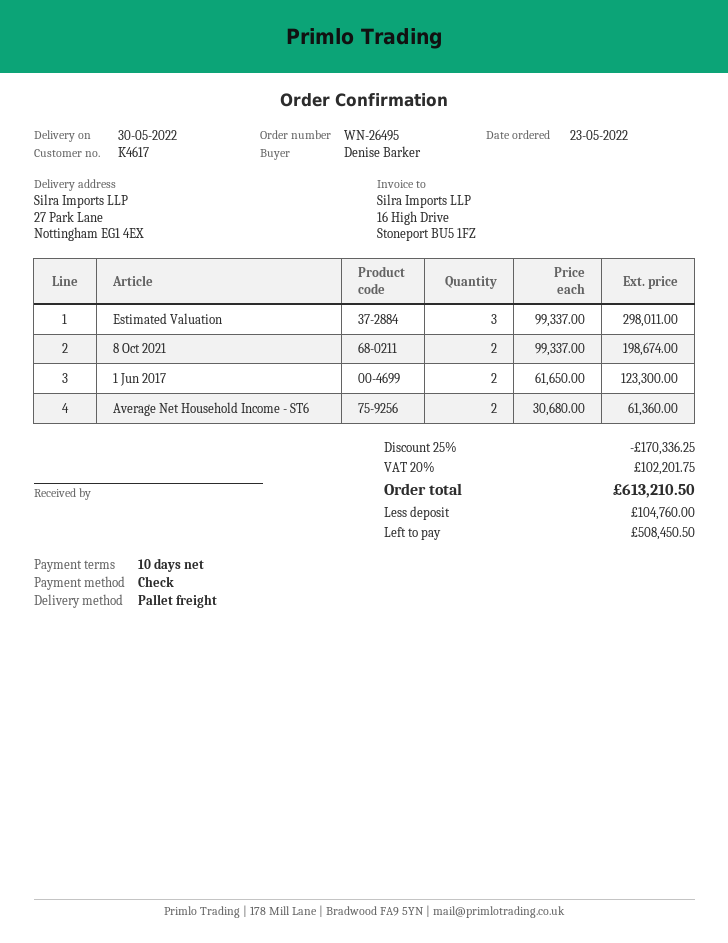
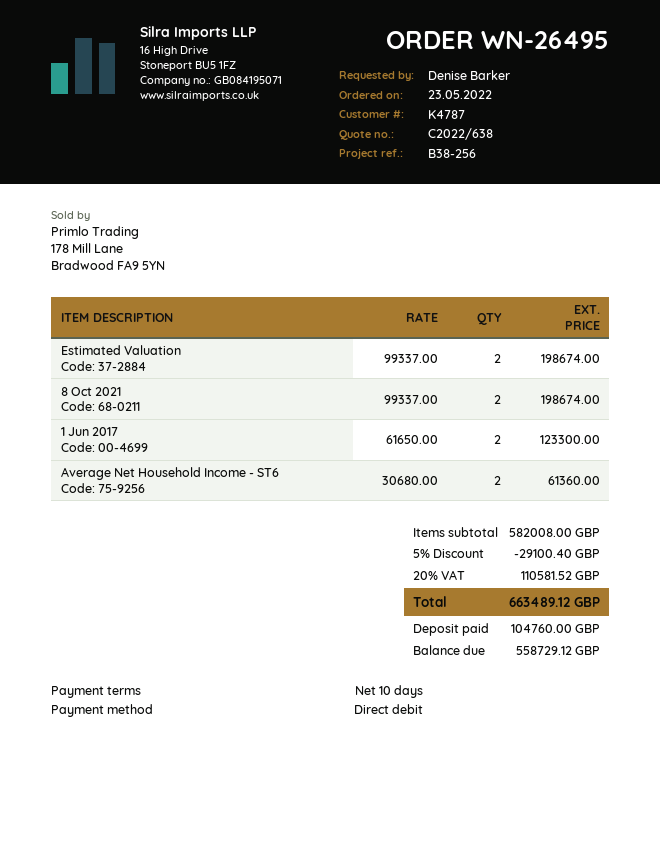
customer number: K4617 -> K4787
payment method: cheque -> direct debit
Estimated Valuation: 3 x 99337.00 = 298011.00 -> 2 x 99337.00 = 198674.00
discount: 25% = 170336.25 -> 5% = 29100.40
tax: 20% = 102201.75 -> 20% = 110581.52
total: 613210.50 -> 663489.12
balance: 508450.50 -> 558729.12

